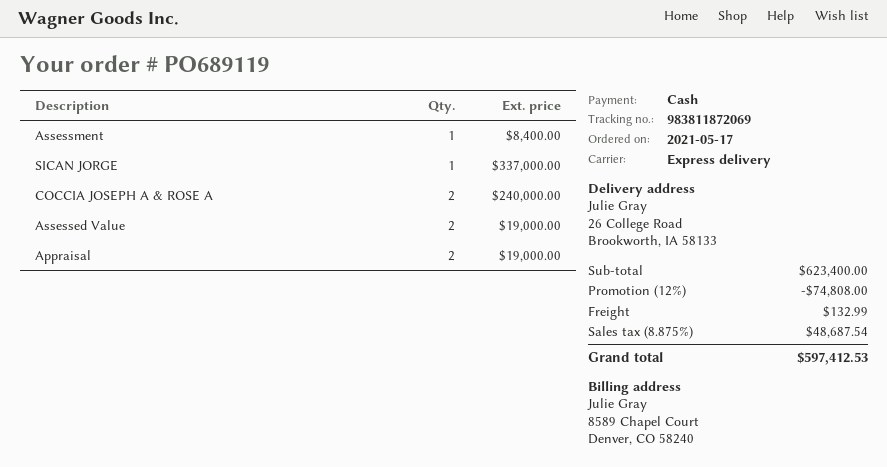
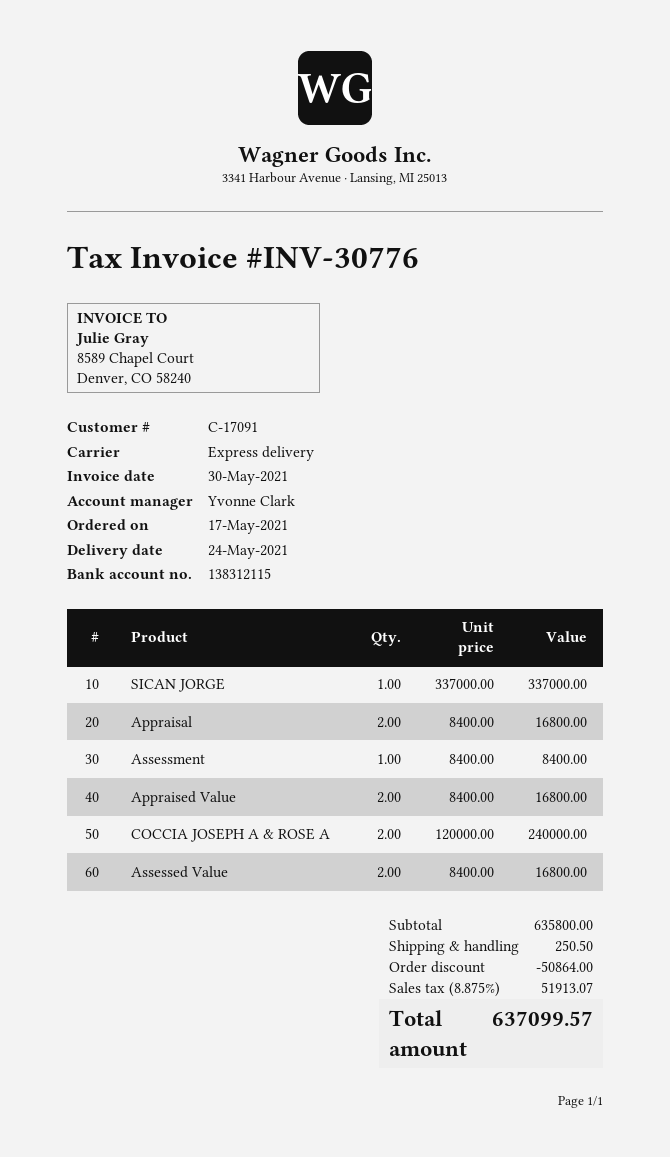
Assessed Value: 2 for 19000.00 -> 2 for 16800.00
Appraisal: 2 for 19000.00 -> 2 for 16800.00
Appraised Value: none -> 2 for 16800.00
subtotal: 623400.00 -> 635800.00
discount: 74808.00 -> 50864.00
shipping: 132.99 -> 250.50
tax: 8.875% = 48687.54 -> 8.875% = 51913.07
total: 597412.53 -> 637099.57

